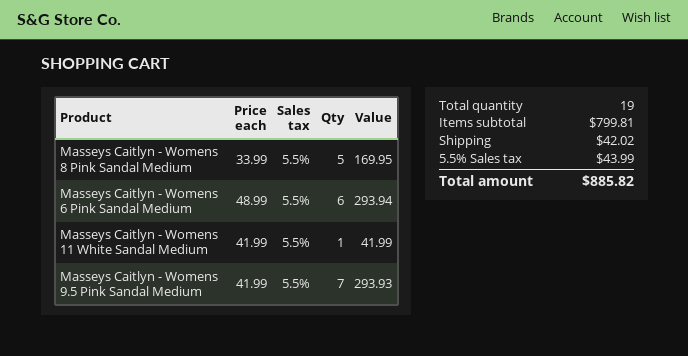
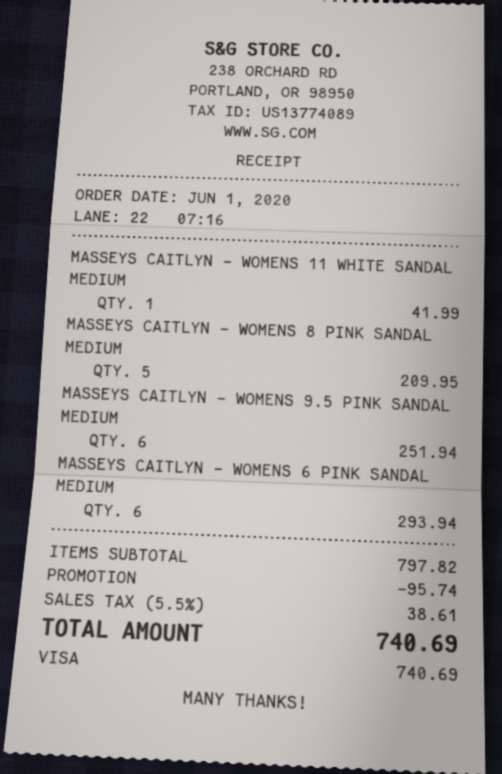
Masseys Caitlyn - Womens 8 Pink Sandal Medium: 5 for 169.95 -> 5 for 209.95
Masseys Caitlyn - Womens 9.5 Pink Sandal Medium: 7 for 293.93 -> 6 for 251.94
subtotal: 799.81 -> 797.82
discount: none -> 95.74
shipping: 42.02 -> none
tax: 5.5% = 43.99 -> 5.5% = 38.61
total: 885.82 -> 740.69

